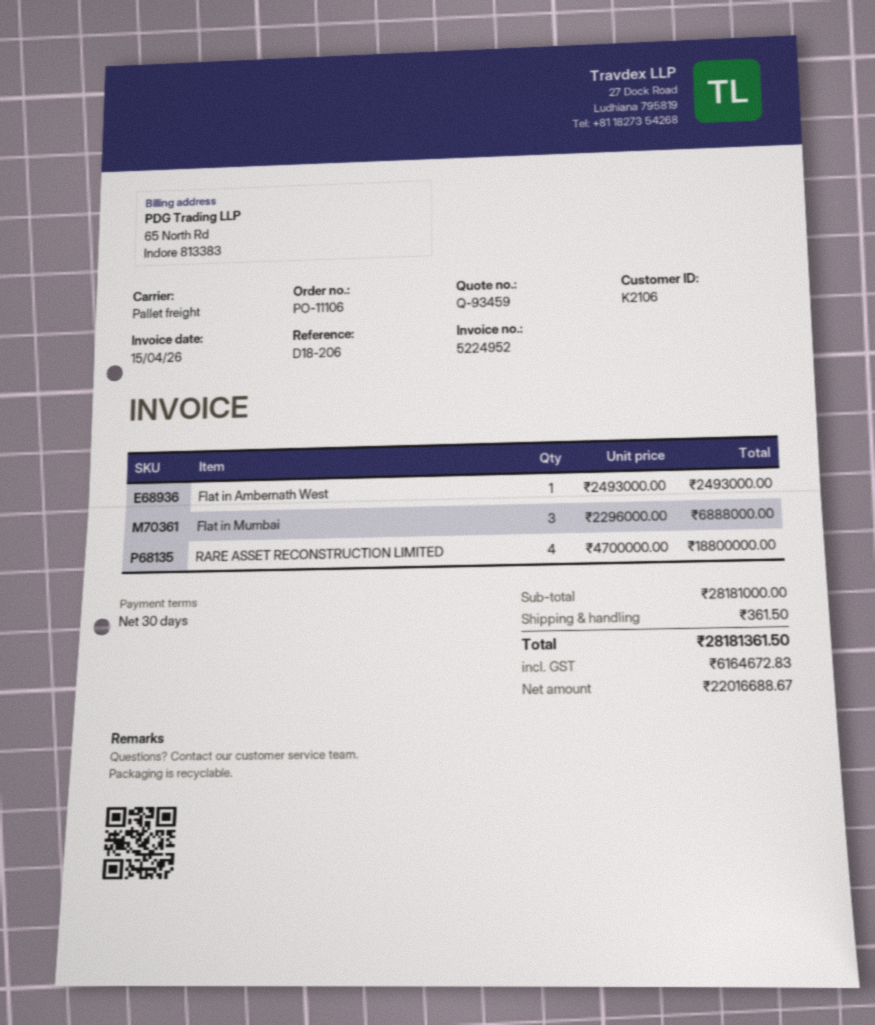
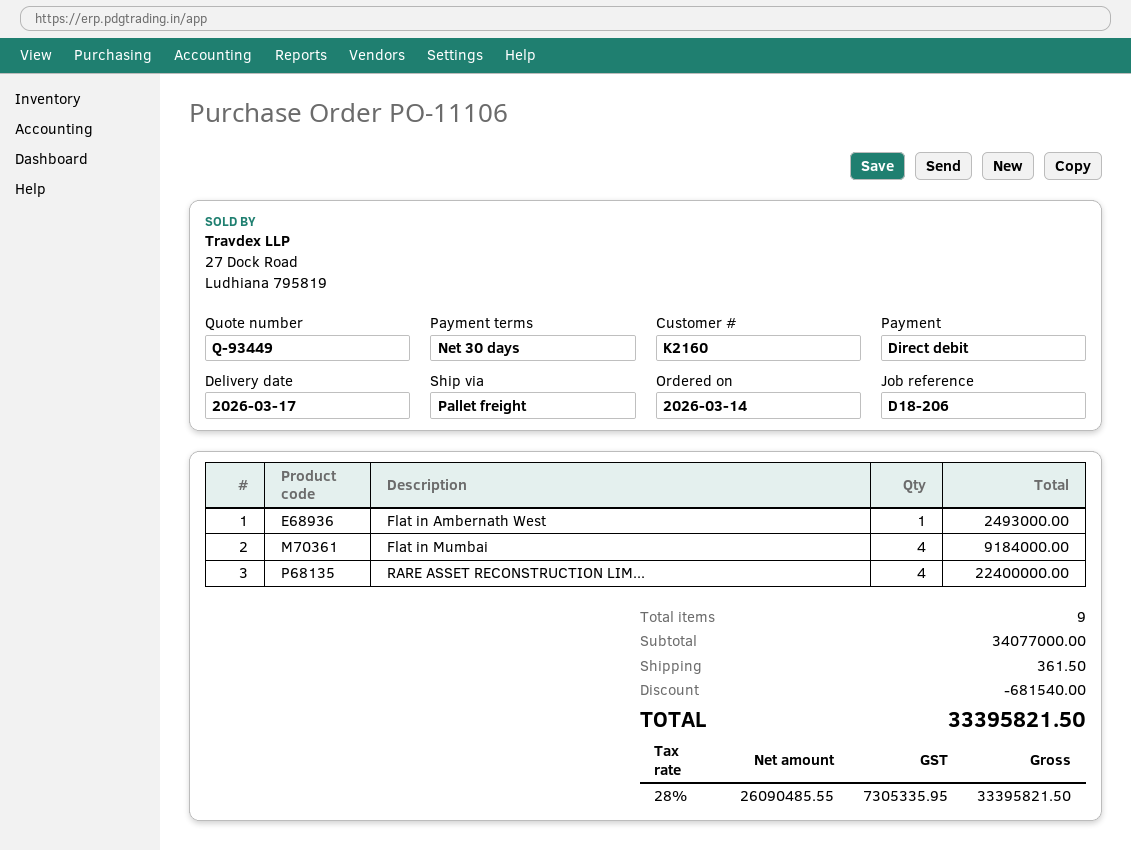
quote number: Q-93459 -> Q-93449
customer number: K2106 -> K2160
Flat in Mumbai: 3 for 6888000.00 -> 4 for 9184000.00
RARE ASSET RECONSTRUCTION LIMITED: 4 for 18800000.00 -> 4 for 22400000.00
subtotal: 28181000.00 -> 34077000.00
discount: none -> 681540.00
net: 22016688.67 -> 26090485.55
tax: 6164672.83 -> 7305335.95
total: 28181361.50 -> 33395821.50

